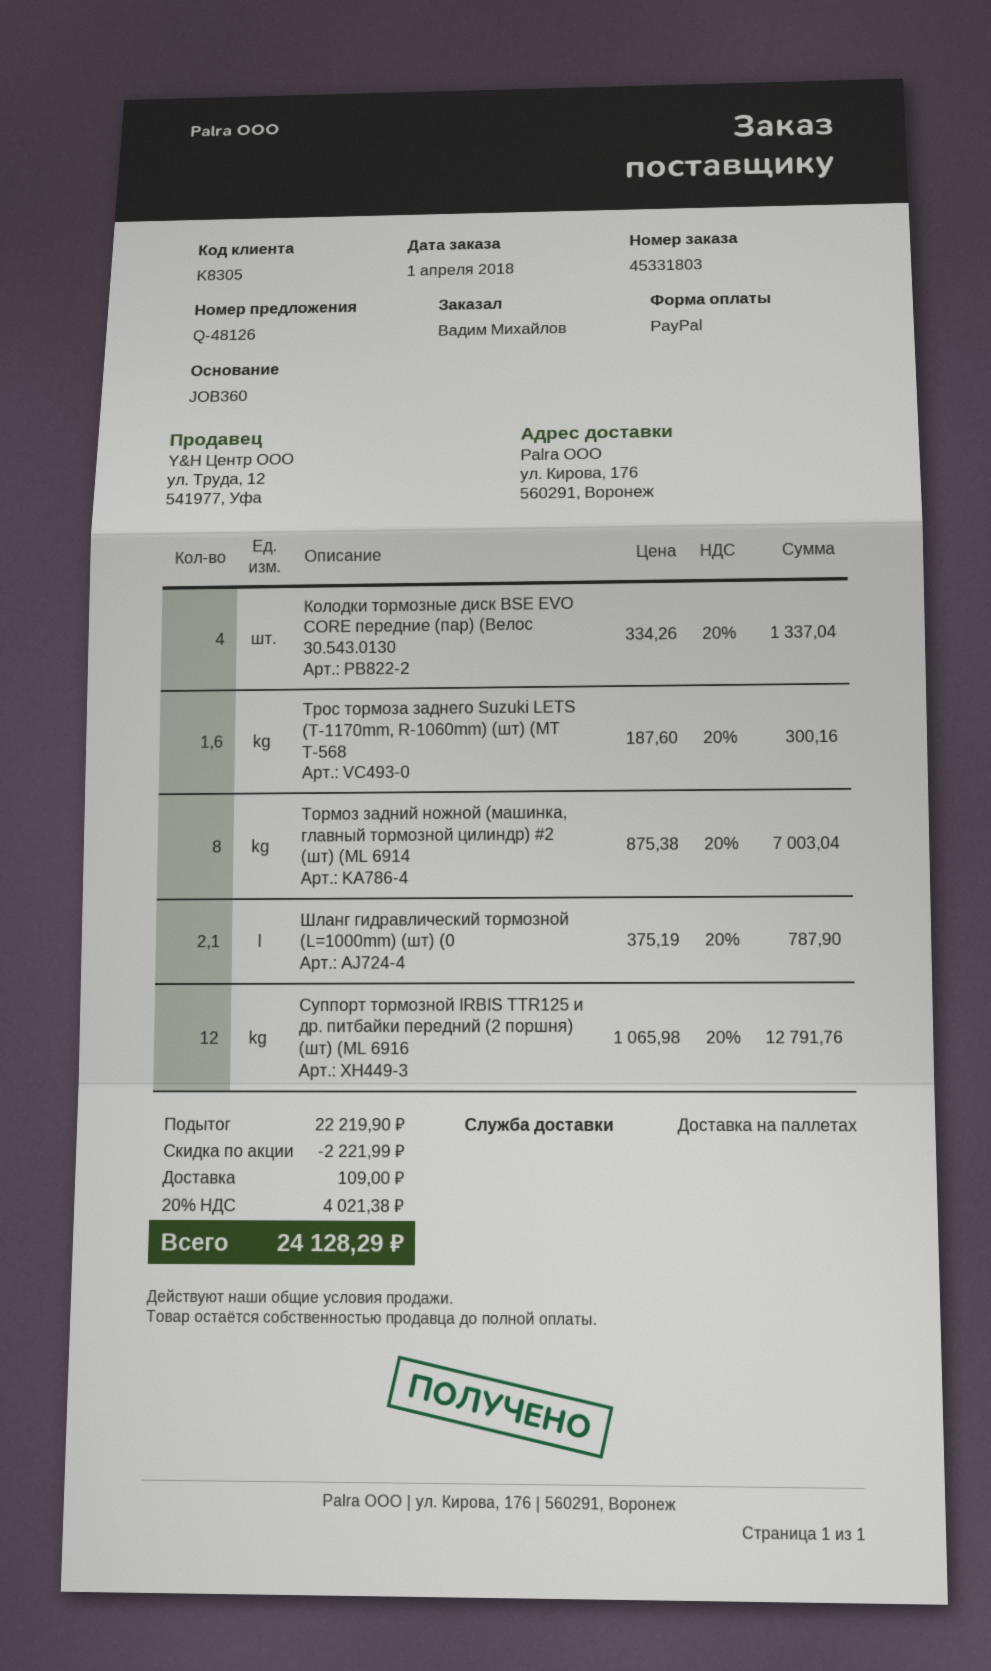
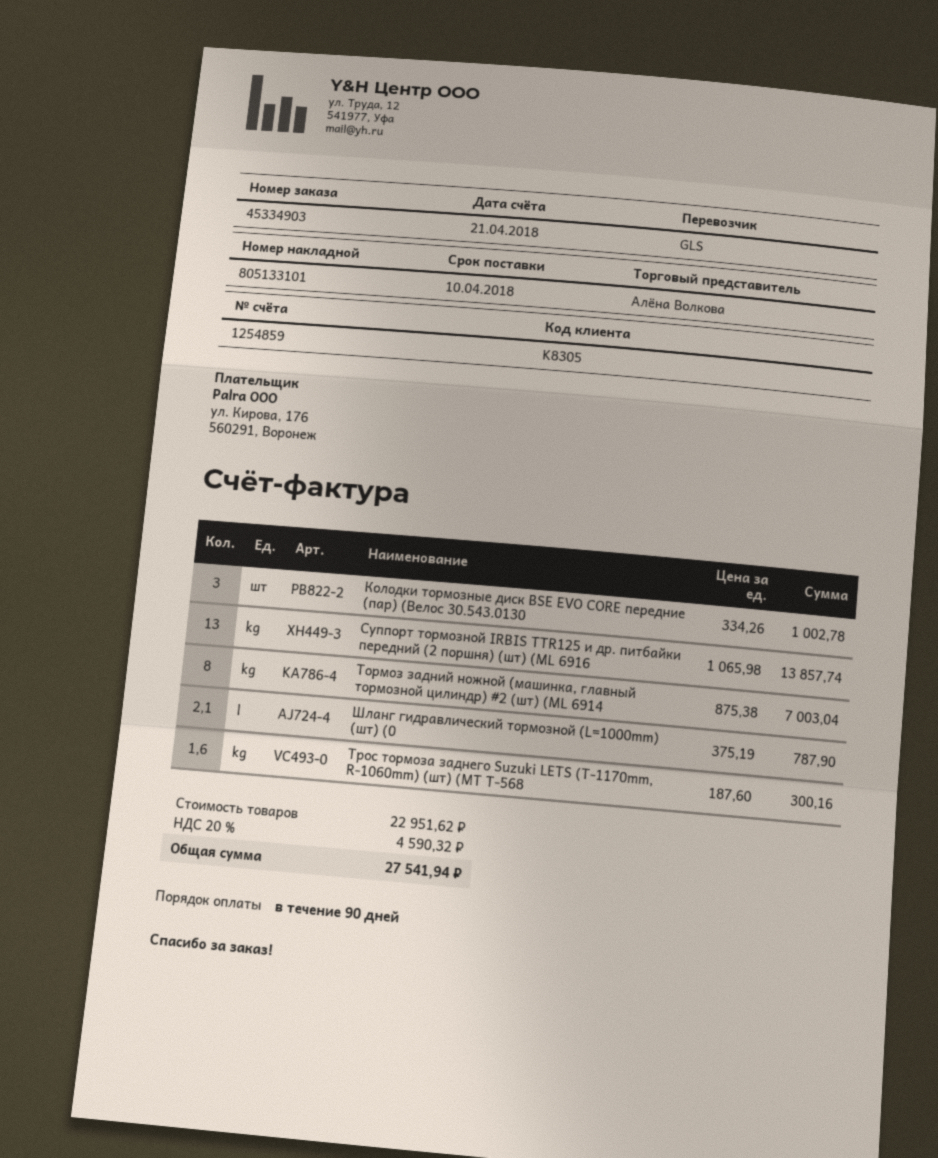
order number: 45331803 -> 45334903
shipping method: pallet freight -> GLS
Колодки тормозные диск BSE EVO CORE передние (пар) (Велос 30.543.0130: 4 x 334.26 = 1337.04 -> 3 x 334.26 = 1002.78
Суппорт тормозной IRBIS TTR125 и др. питбайки передний (2 поршня) (шт) (ML 6916: 12 x 1065.98 = 12791.76 -> 13 x 1065.98 = 13857.74
subtotal: 22219.90 -> 22951.62
discount: 2221.99 -> none
shipping: 109.00 -> none
tax: 20% = 4021.38 -> 20% = 4590.32
total: 24128.29 -> 27541.94

